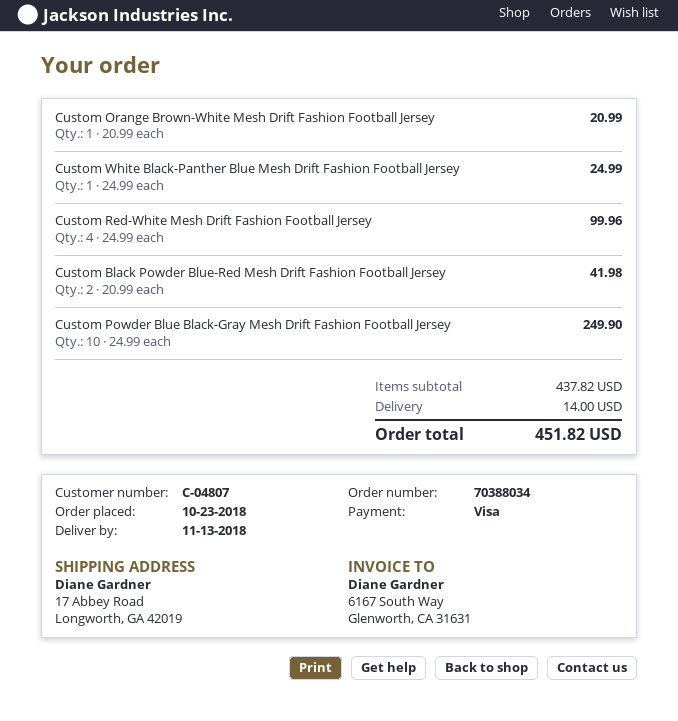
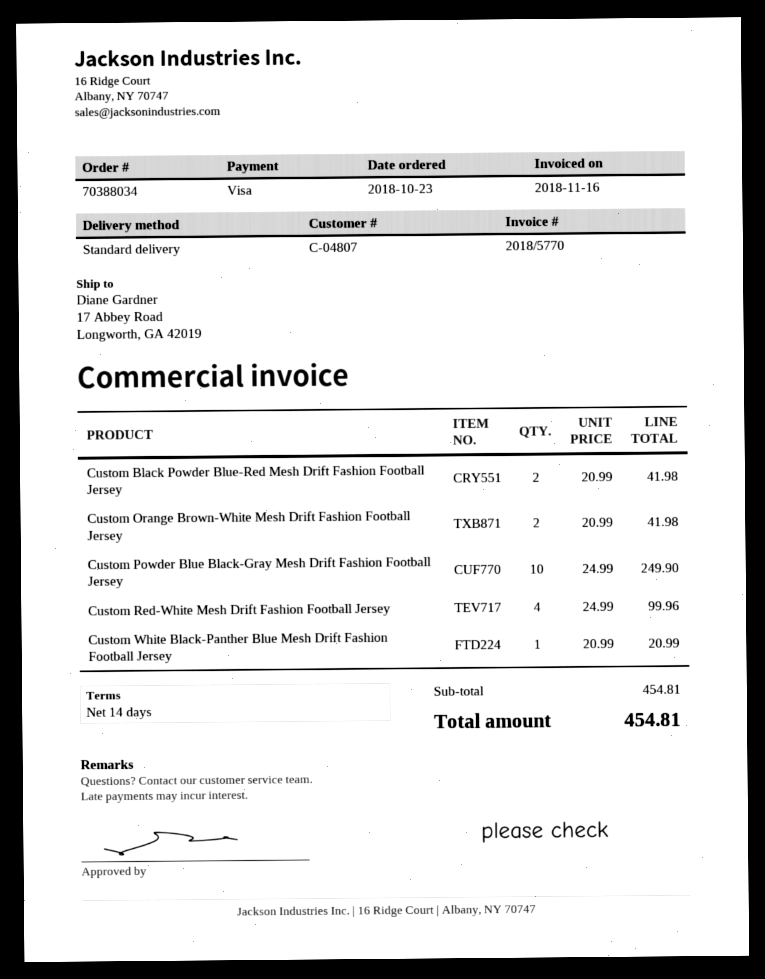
Custom Orange Brown-White Mesh Drift Fashion Football Jersey: 1 x 20.99 = 20.99 -> 2 x 20.99 = 41.98
Custom White Black-Panther Blue Mesh Drift Fashion Football Jersey: 1 x 24.99 = 24.99 -> 1 x 20.99 = 20.99
subtotal: 437.82 -> 454.81
shipping: 14.00 -> none
total: 451.82 -> 454.81

